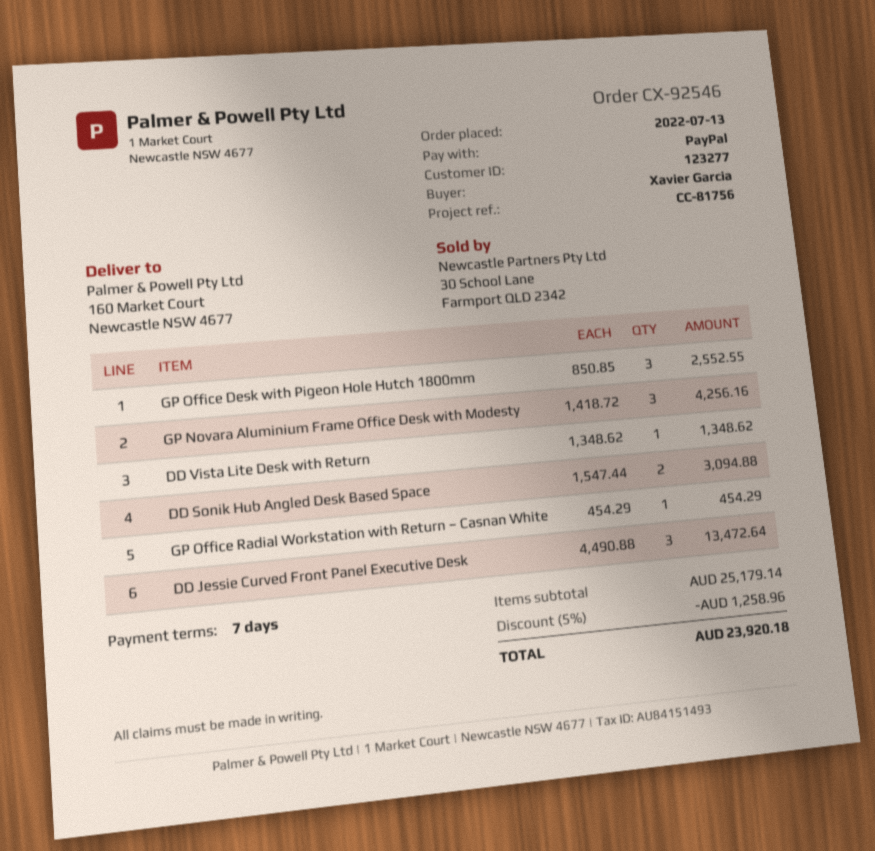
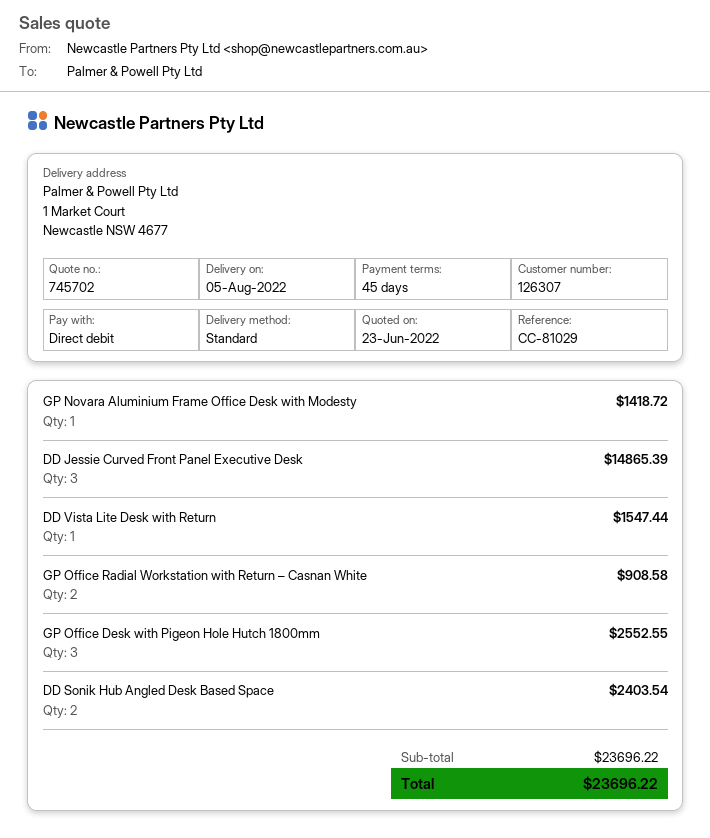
payment terms: 7 days -> 45 days
customer number: 123277 -> 126307
reference: CC-81756 -> CC-81029
payment method: PayPal -> direct debit
ship to: 160 Market Court, Newcastle NSW 4677 -> 1 Market Court, Newcastle NSW 4677
GP Novara Aluminium Frame Office Desk with Modesty: 3 for 4256.16 -> 1 for 1418.72
DD Vista Lite Desk with Return: 1 for 1348.62 -> 1 for 1547.44
DD Sonik Hub Angled Desk Based Space: 2 for 3094.88 -> 2 for 2403.54
GP Office Radial Workstation with Return – Casnan White: 1 for 454.29 -> 2 for 908.58
DD Jessie Curved Front Panel Executive Desk: 3 for 13472.64 -> 3 for 14865.39
subtotal: 25179.14 -> 23696.22
discount: 5% = 1258.96 -> none
total: 23920.18 -> 23696.22

